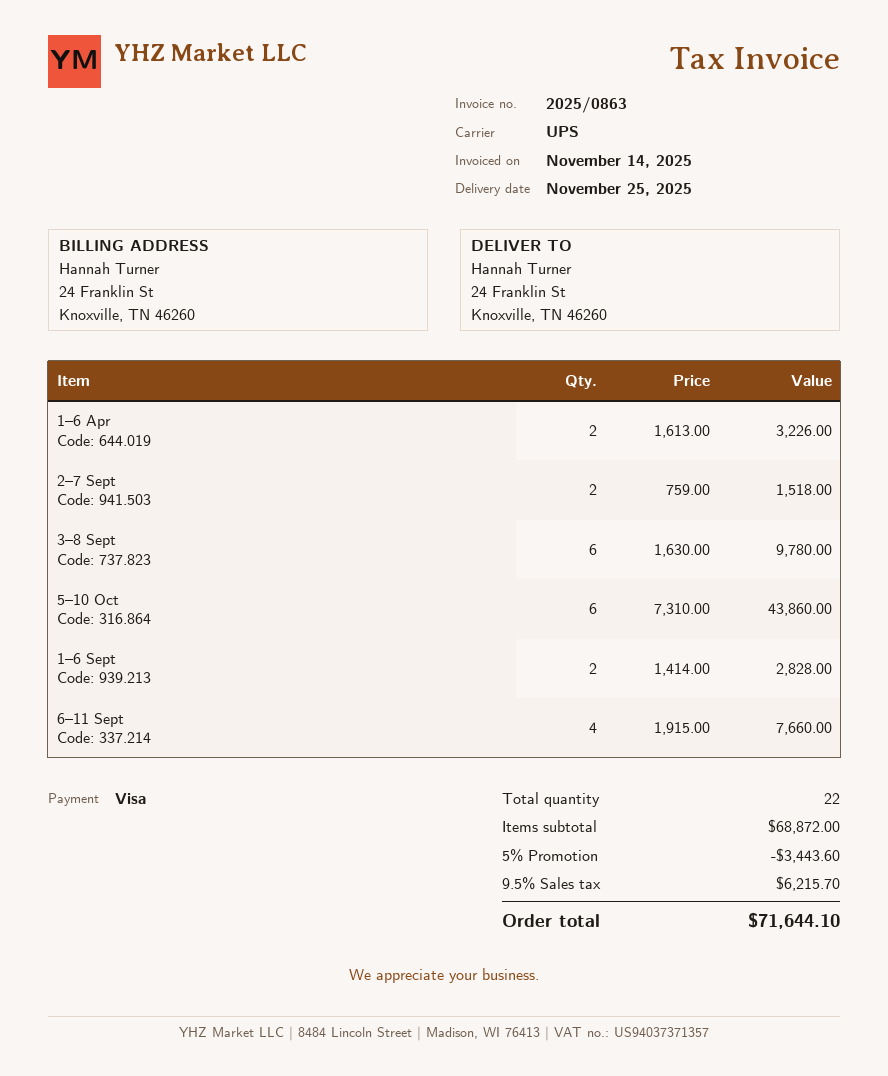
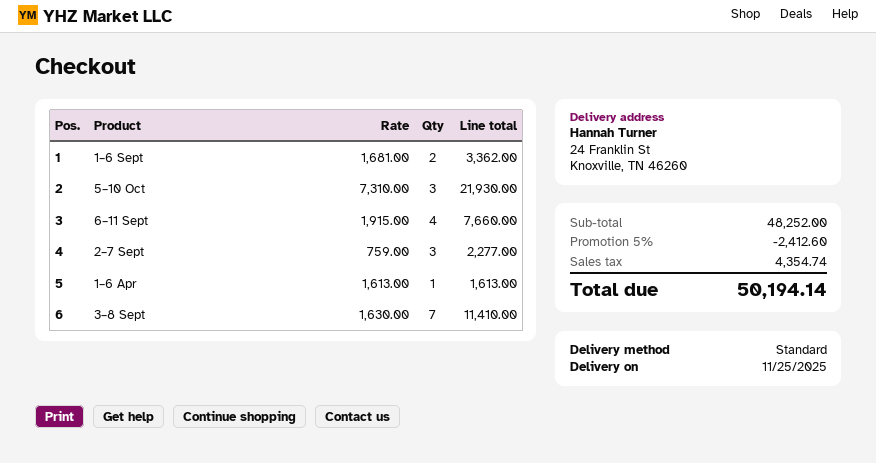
shipping method: UPS -> standard
1–6 Apr: 2 x 1613.00 = 3226.00 -> 1 x 1613.00 = 1613.00
2–7 Sept: 2 x 759.00 = 1518.00 -> 3 x 759.00 = 2277.00
3–8 Sept: 6 x 1630.00 = 9780.00 -> 7 x 1630.00 = 11410.00
5–10 Oct: 6 x 7310.00 = 43860.00 -> 3 x 7310.00 = 21930.00
1–6 Sept: 2 x 1414.00 = 2828.00 -> 2 x 1681.00 = 3362.00
subtotal: 68872.00 -> 48252.00
discount: 5% = 3443.60 -> 5% = 2412.60
tax: 6215.70 -> 4354.74
total: 71644.10 -> 50194.14

